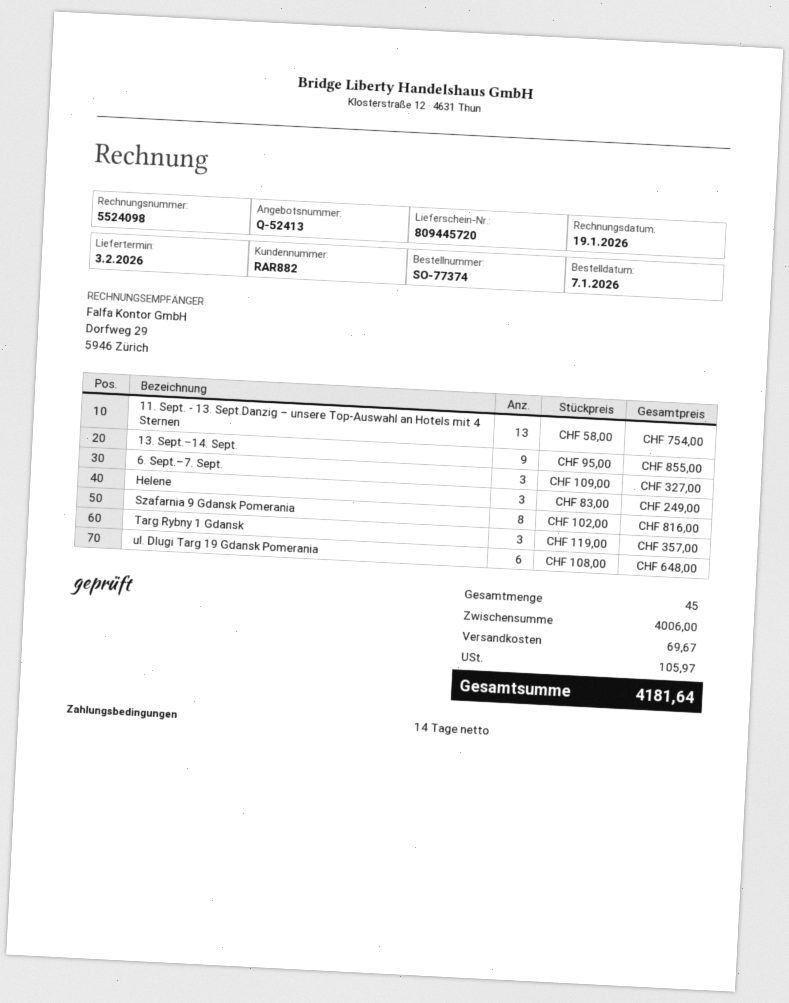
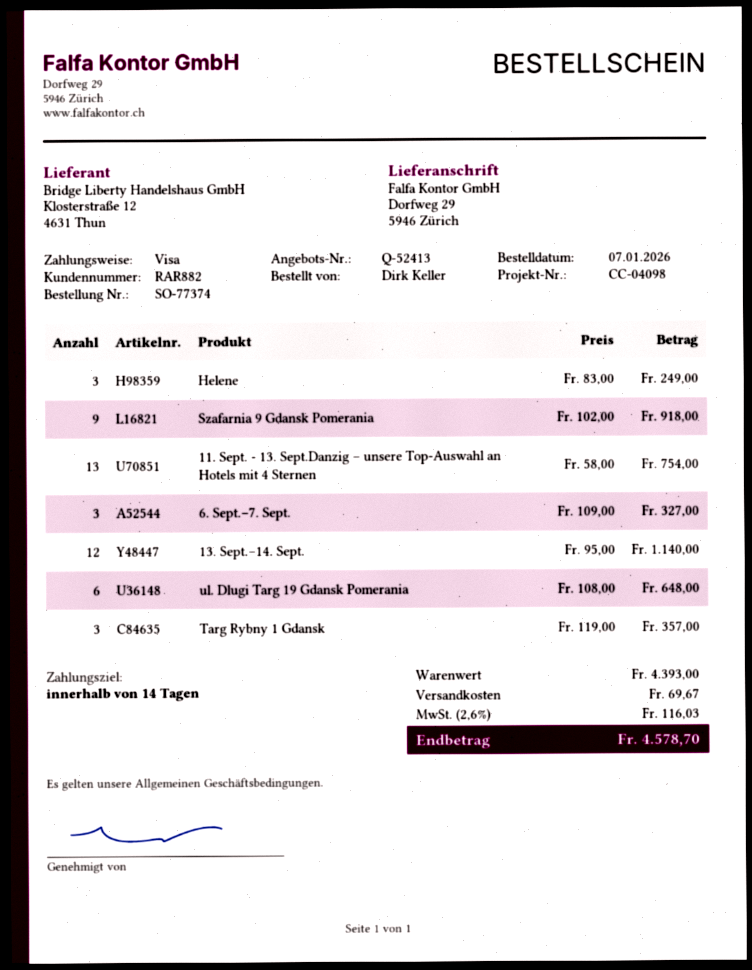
13. Sept.–14. Sept.: 9 x 95.00 = 855.00 -> 12 x 95.00 = 1140.00
Szafarnia 9 Gdansk Pomerania: 8 x 102.00 = 816.00 -> 9 x 102.00 = 918.00
subtotal: 4006.00 -> 4393.00
tax: 105.97 -> 116.03
total: 4181.64 -> 4578.70

